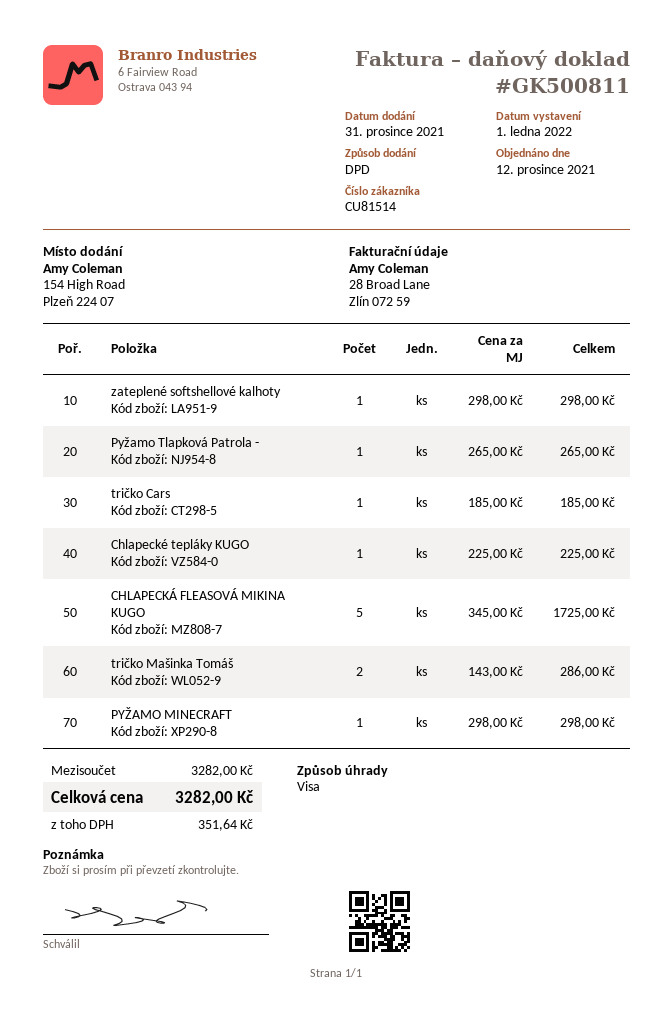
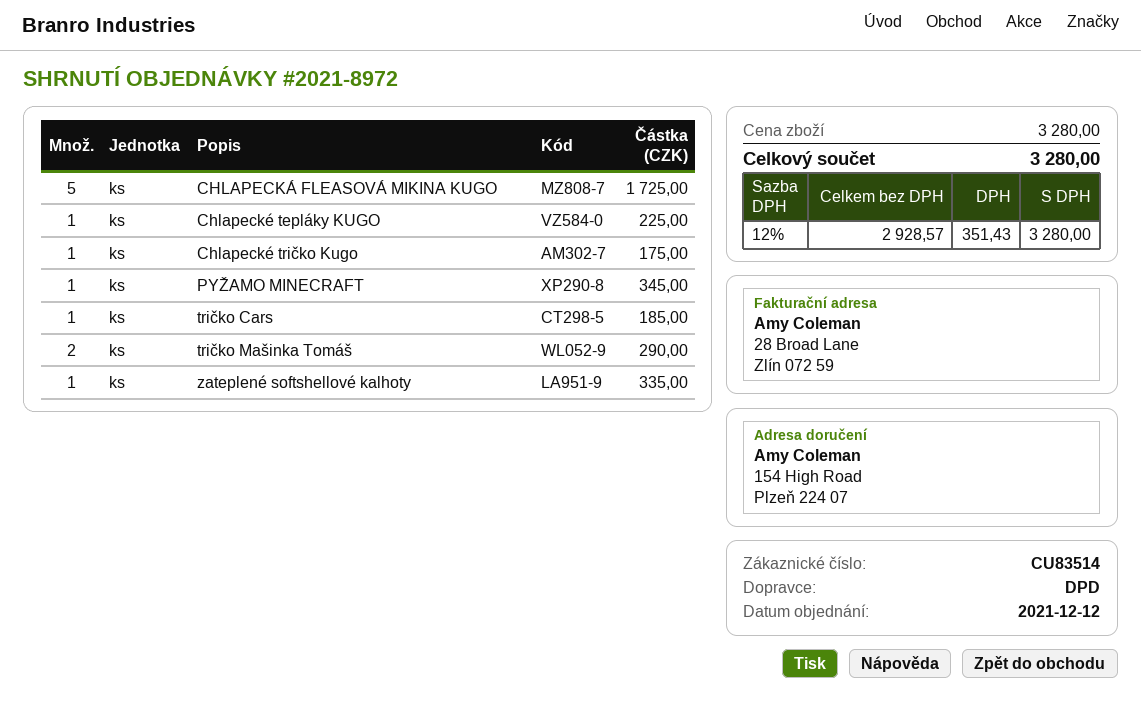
customer number: CU81514 -> CU83514
zateplené softshellové kalhoty: 1 for 298.00 -> 1 for 335.00
Pyžamo Tlapková Patrola -: 1 for 265.00 -> none
tričko Mašinka Tomáš: 2 for 286.00 -> 2 for 290.00
PYŽAMO MINECRAFT: 1 for 298.00 -> 1 for 345.00
Chlapecké tričko Kugo: none -> 1 for 175.00
subtotal: 3282.00 -> 3280.00
tax: 351.64 -> 351.43
total: 3282.00 -> 3280.00

